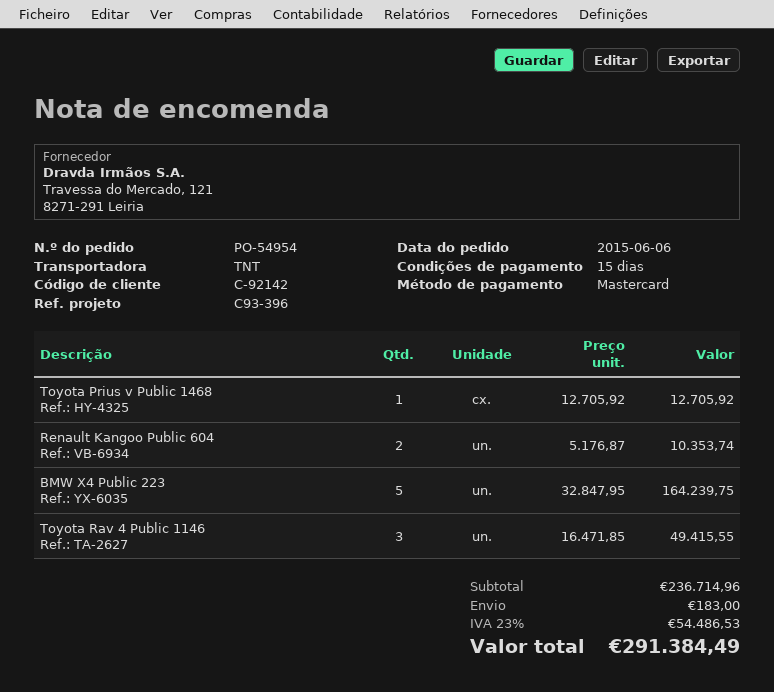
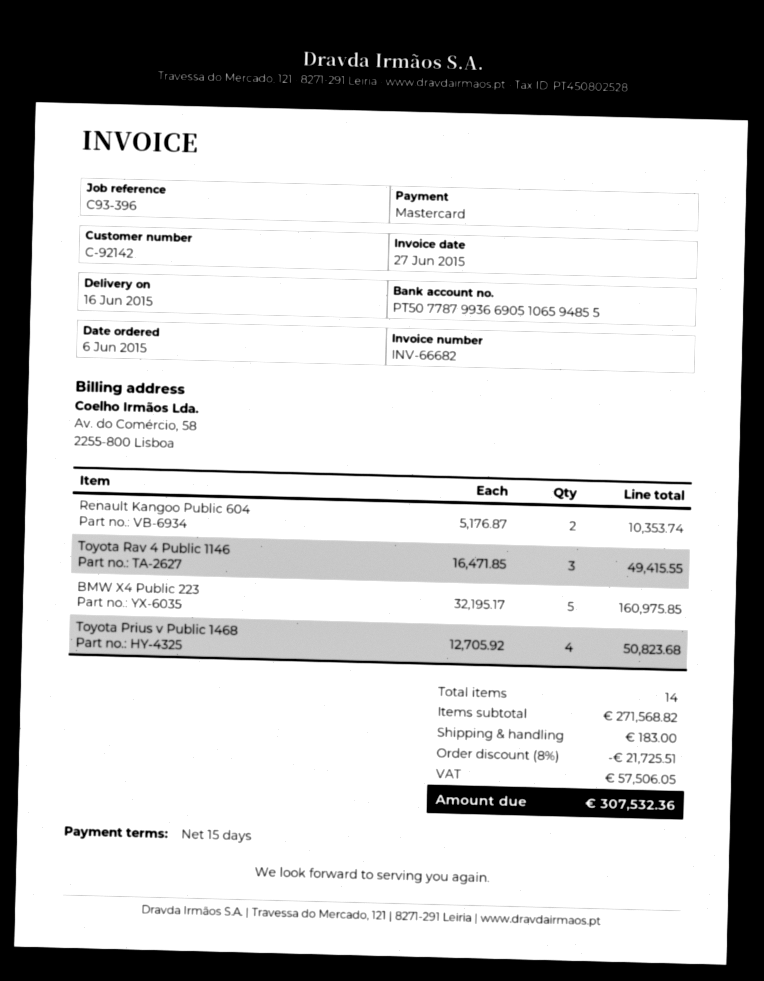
Toyota Prius v Public 1468: 1 x 12705.92 = 12705.92 -> 4 x 12705.92 = 50823.68
BMW X4 Public 223: 5 x 32847.95 = 164239.75 -> 5 x 32195.17 = 160975.85
subtotal: 236714.96 -> 271568.82
discount: none -> 8% = 21725.51
tax: 54486.53 -> 57506.05
total: 291384.49 -> 307532.36

